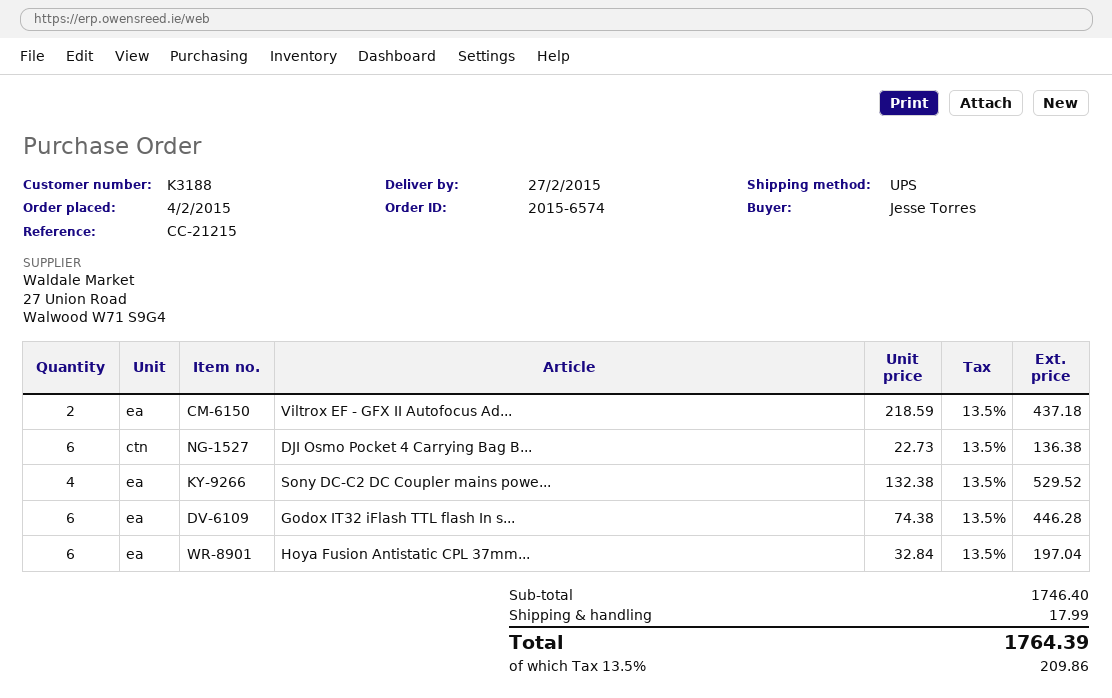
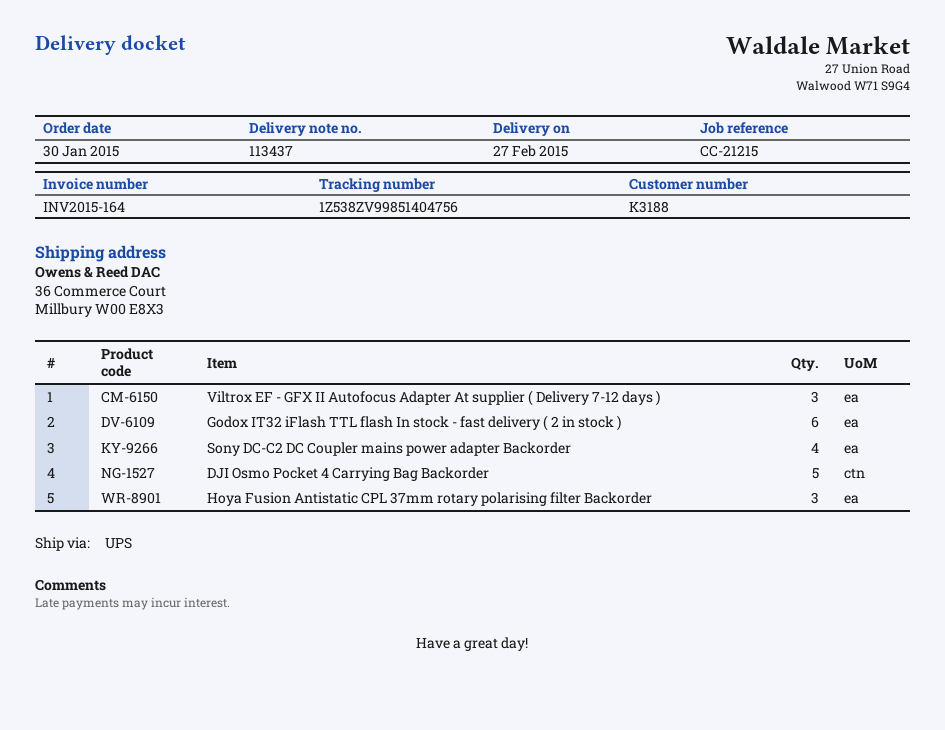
order date: 2015-02-04 -> 2015-01-30
Viltrox EF - GFX II Autofocus Ad...: 2 -> 3
DJI Osmo Pocket 4 Carrying Bag B...: 6 -> 5
Hoya Fusion Antistatic CPL 37mm...: 6 -> 3

